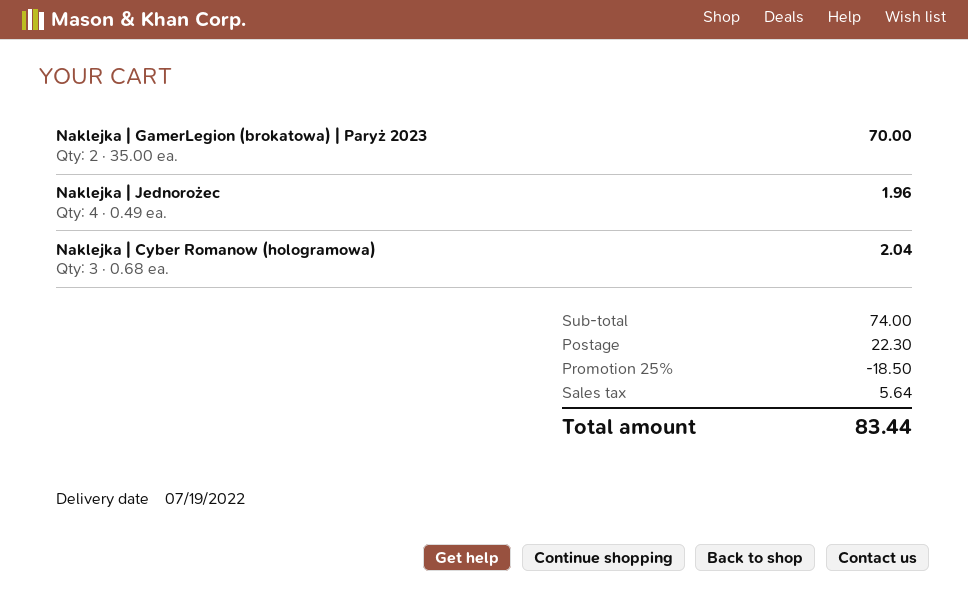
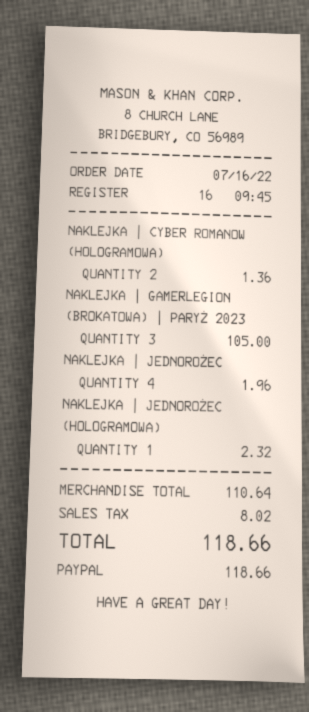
Naklejka | GamerLegion (brokatowa) | Paryż 2023: 2 for 70.00 -> 3 for 105.00
Naklejka | Cyber Romanow (hologramowa): 3 for 2.04 -> 2 for 1.36
NAKLEJKA | JEDNOROŻEC (HOLOGRAMOWA): none -> 1 for 2.32
subtotal: 74.00 -> 110.64
discount: 25% = 18.50 -> none
shipping: 22.30 -> none
tax: 5.64 -> 8.02
total: 83.44 -> 118.66

